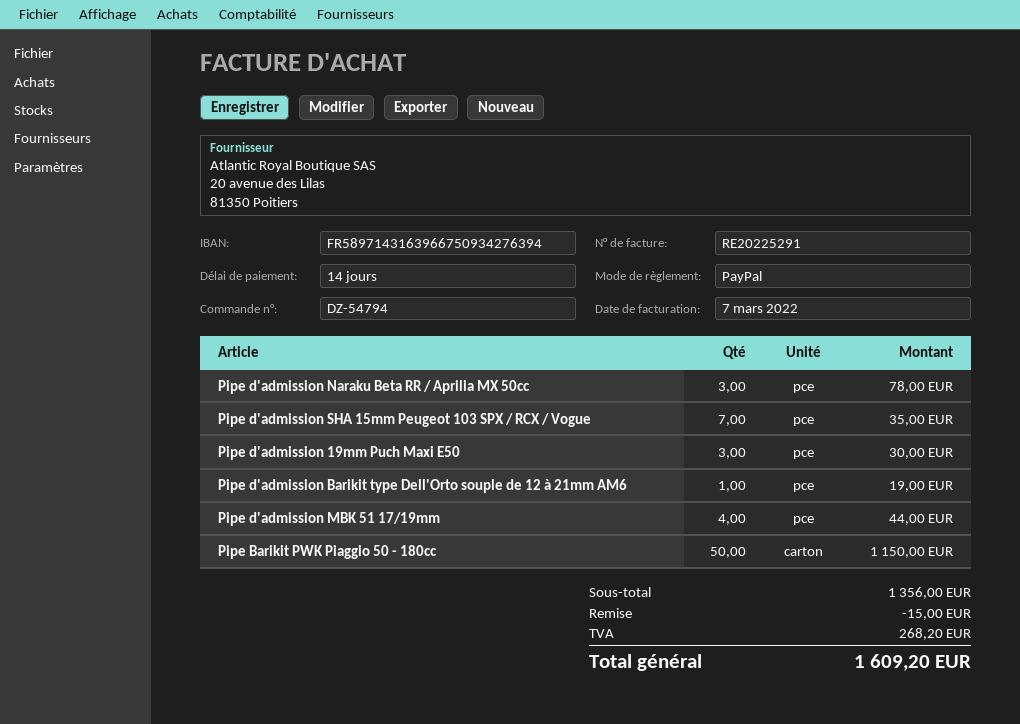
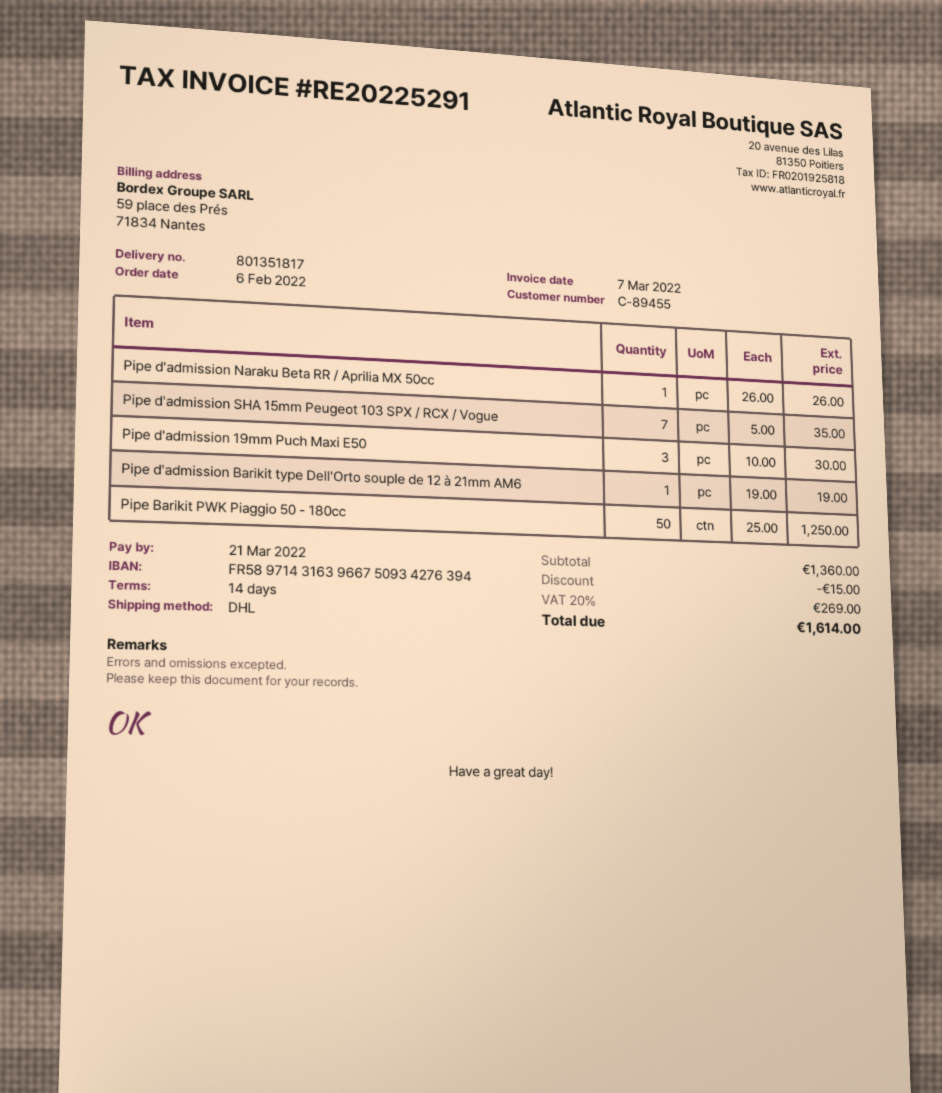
Pipe d'admission Naraku Beta RR / Aprilia MX 50cc: 3 for 78.00 -> 1 for 26.00
Pipe d'admission MBK 51 17/19mm: 4 for 44.00 -> none
Pipe Barikit PWK Piaggio 50 - 180cc: 50 for 1150.00 -> 50 for 1250.00
subtotal: 1356.00 -> 1360.00
tax: 268.20 -> 269.00
total: 1609.20 -> 1614.00

